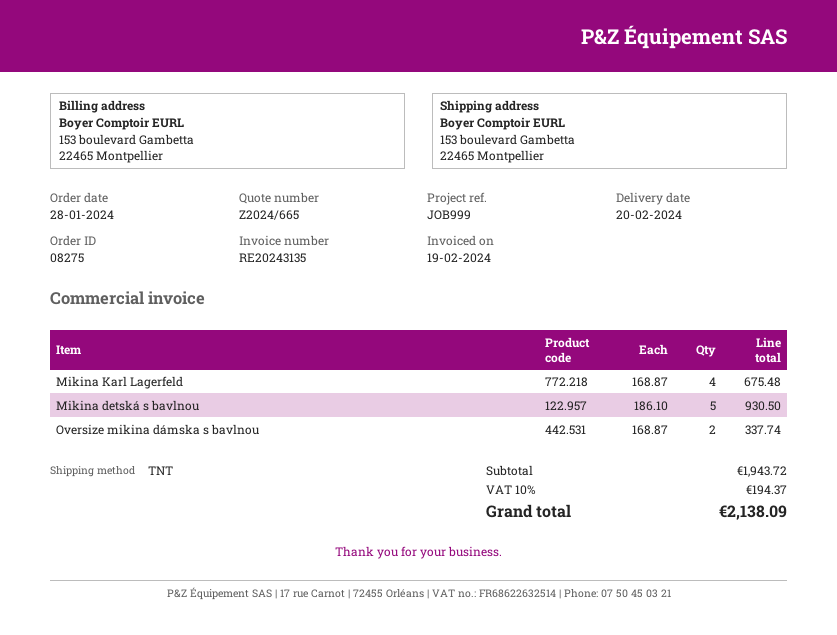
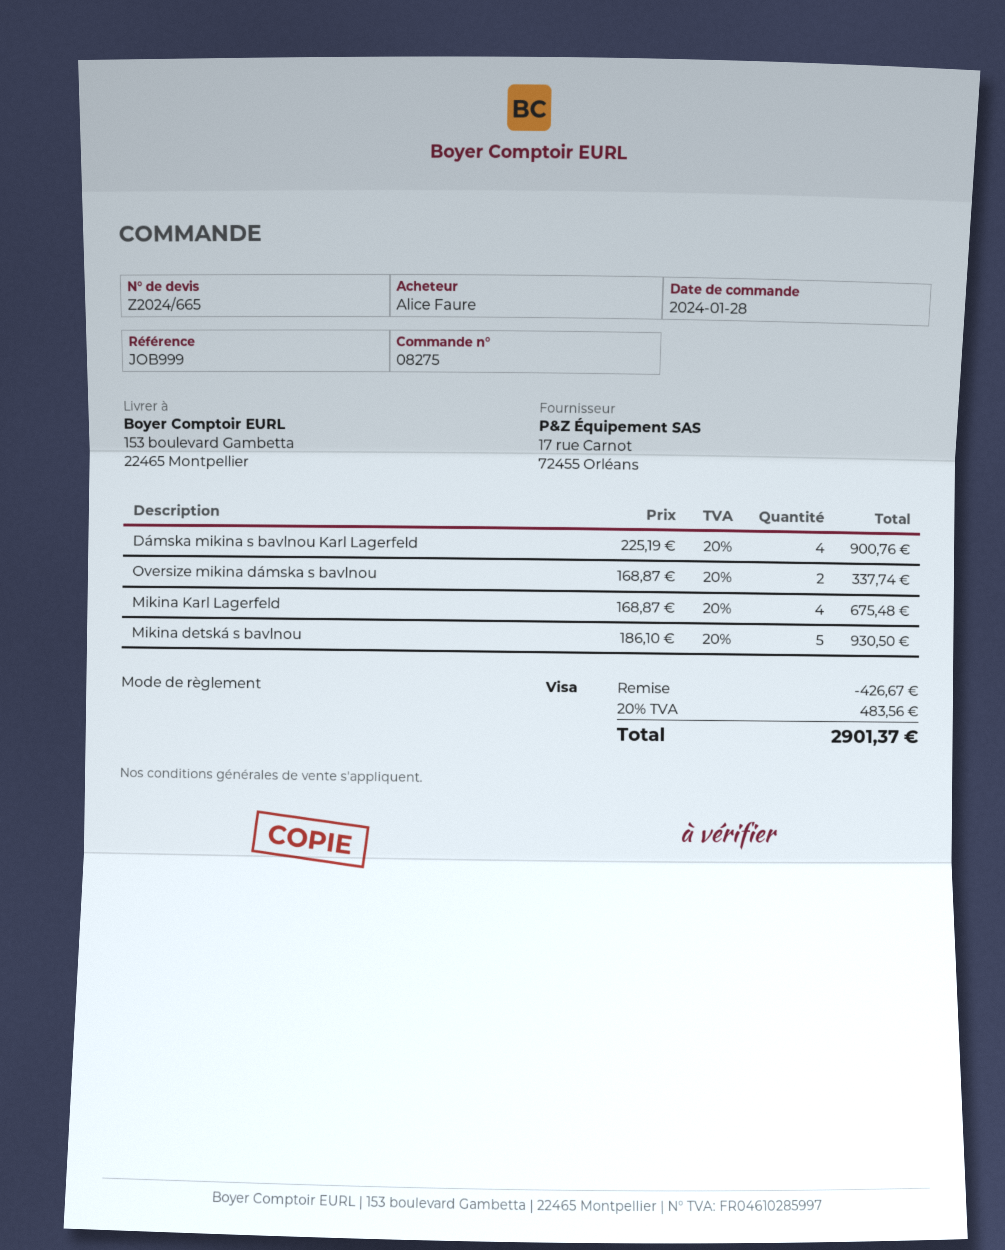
Dámska mikina s bavlnou Karl Lagerfeld: none -> 4 x 225.19 = 900.76
discount: none -> 426.67
tax: 10% = 194.37 -> 20% = 483.56
total: 2138.09 -> 2901.37

